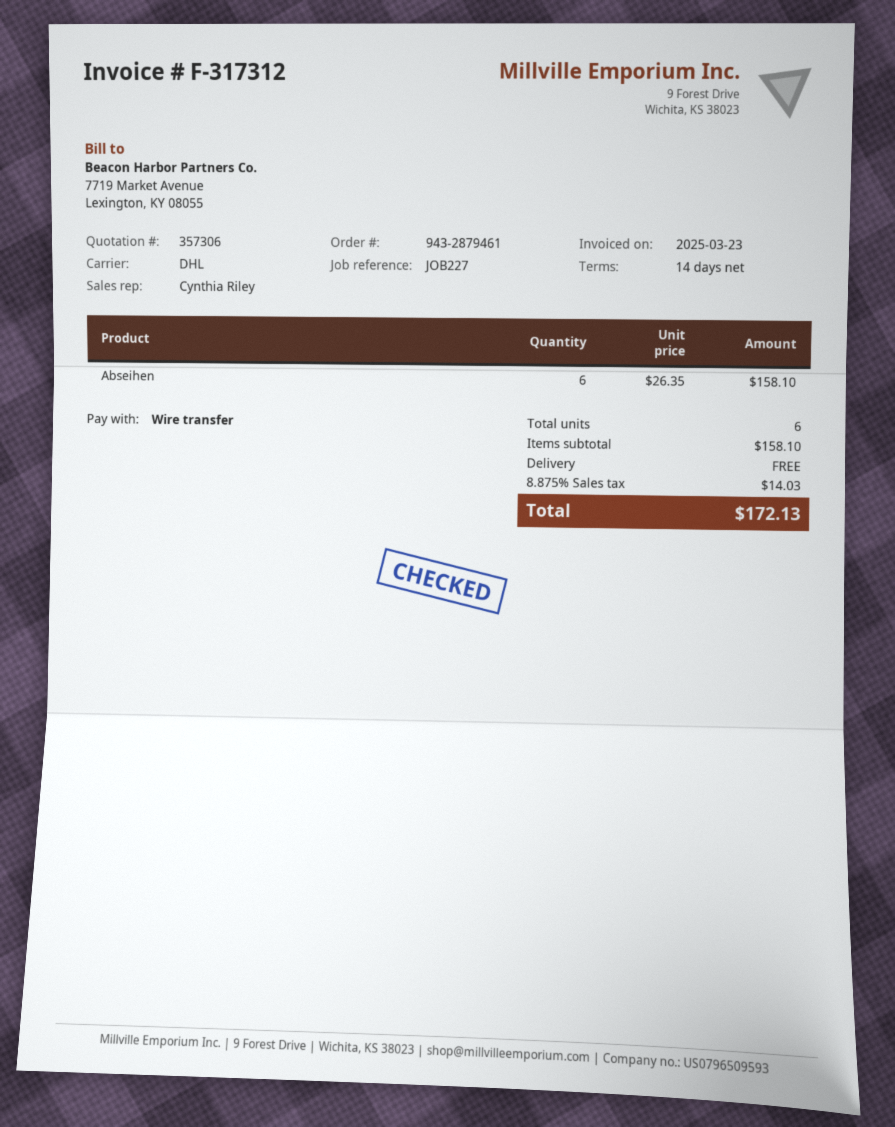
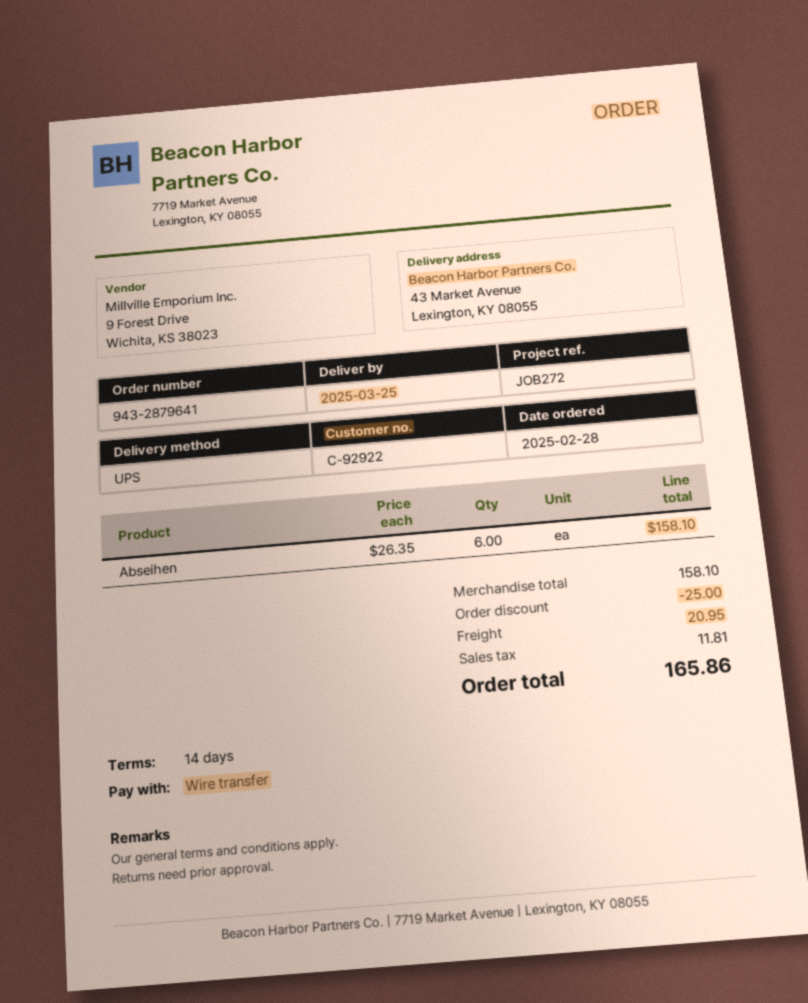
order number: 943-2879461 -> 943-2879641
reference: JOB227 -> JOB272
shipping method: DHL -> UPS
discount: none -> 25.00
shipping: 0.00 -> 20.95
tax: 14.03 -> 11.81
total: 172.13 -> 165.86

